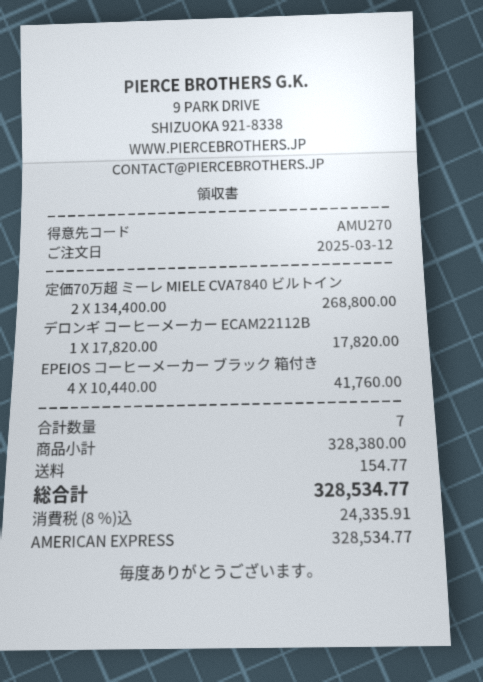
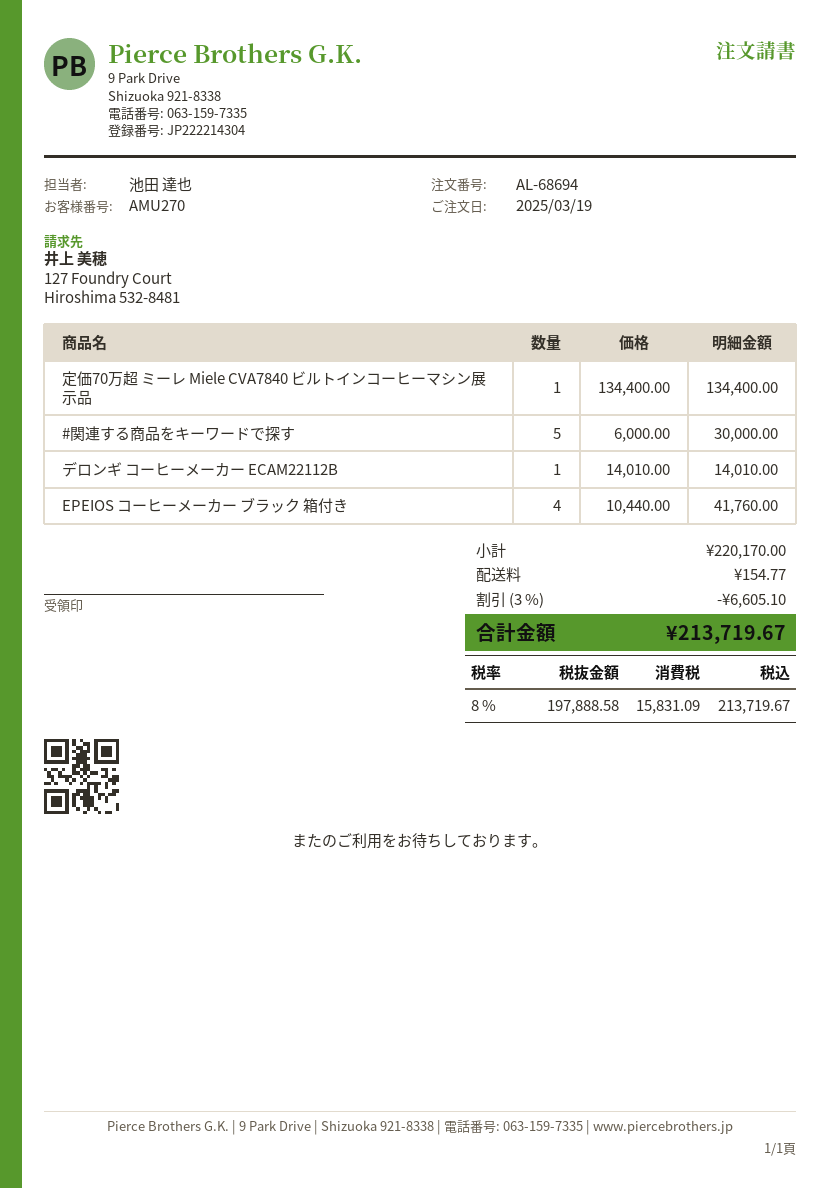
order date: 2025-03-12 -> 2025-03-19
定価70万超 ミーレ MIELE CVA7840 ビルトイン: 2 x 134400.00 = 268800.00 -> 1 x 134400.00 = 134400.00
デロンギ コーヒーメーカー ECAM22112B: 1 x 17820.00 = 17820.00 -> 1 x 14010.00 = 14010.00
#関連する商品をキーワードで探す: none -> 5 x 6000.00 = 30000.00
subtotal: 328380.00 -> 220170.00
discount: none -> 3% = 6605.10
tax: 8% = 24335.91 -> 8% = 15831.09
total: 328534.77 -> 213719.67

